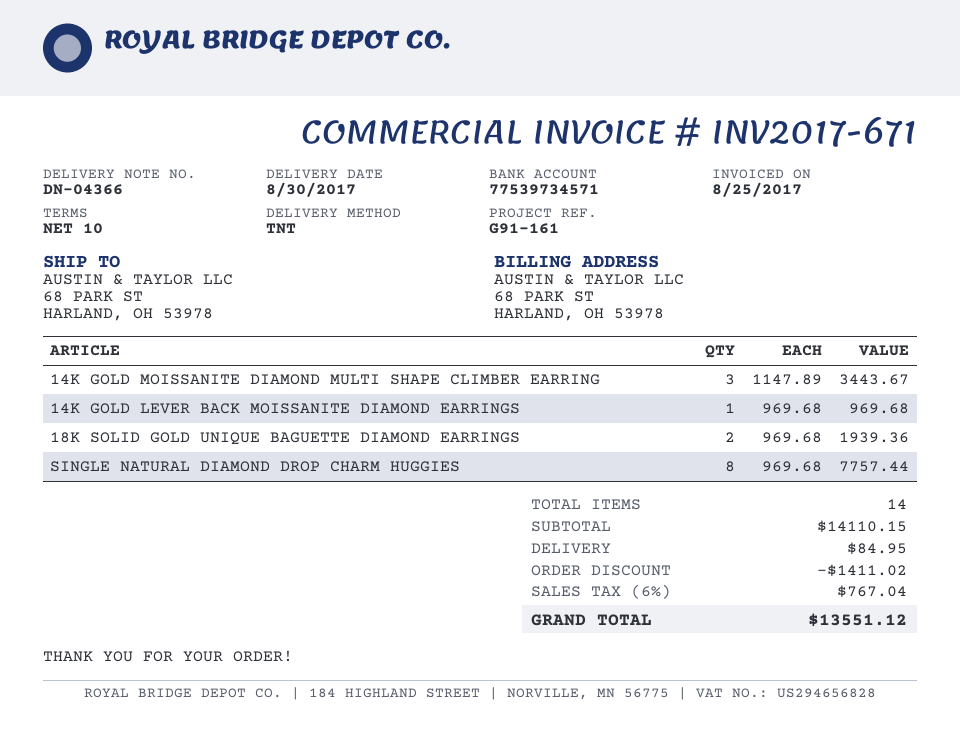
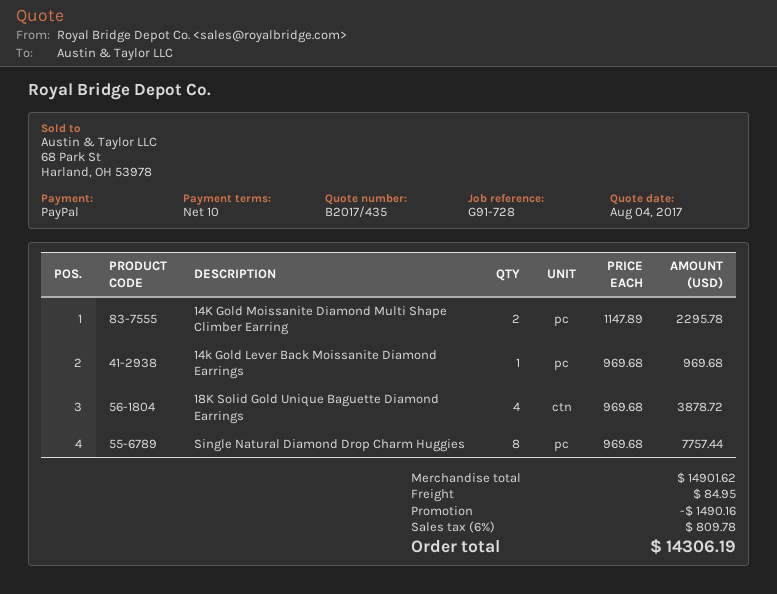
reference: G91-161 -> G91-728
14K GOLD MOISSANITE DIAMOND MULTI SHAPE CLIMBER EARRING: 3 x 1147.89 = 3443.67 -> 2 x 1147.89 = 2295.78
18K SOLID GOLD UNIQUE BAGUETTE DIAMOND EARRINGS: 2 x 969.68 = 1939.36 -> 4 x 969.68 = 3878.72
subtotal: 14110.15 -> 14901.62
discount: 1411.02 -> 1490.16
tax: 6% = 767.04 -> 6% = 809.78
total: 13551.12 -> 14306.19

